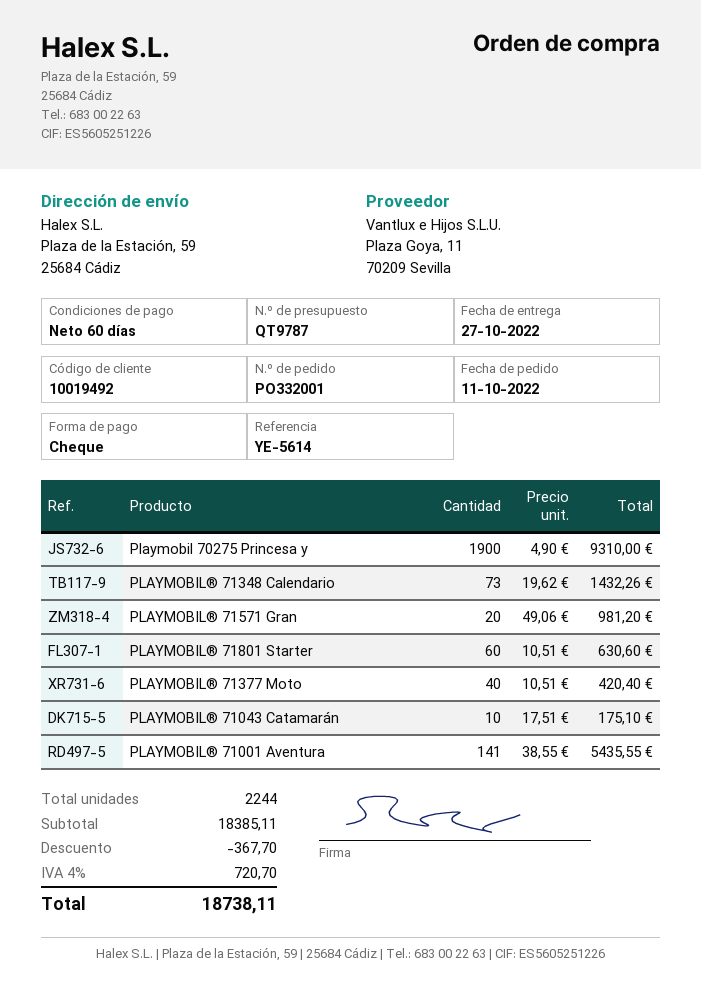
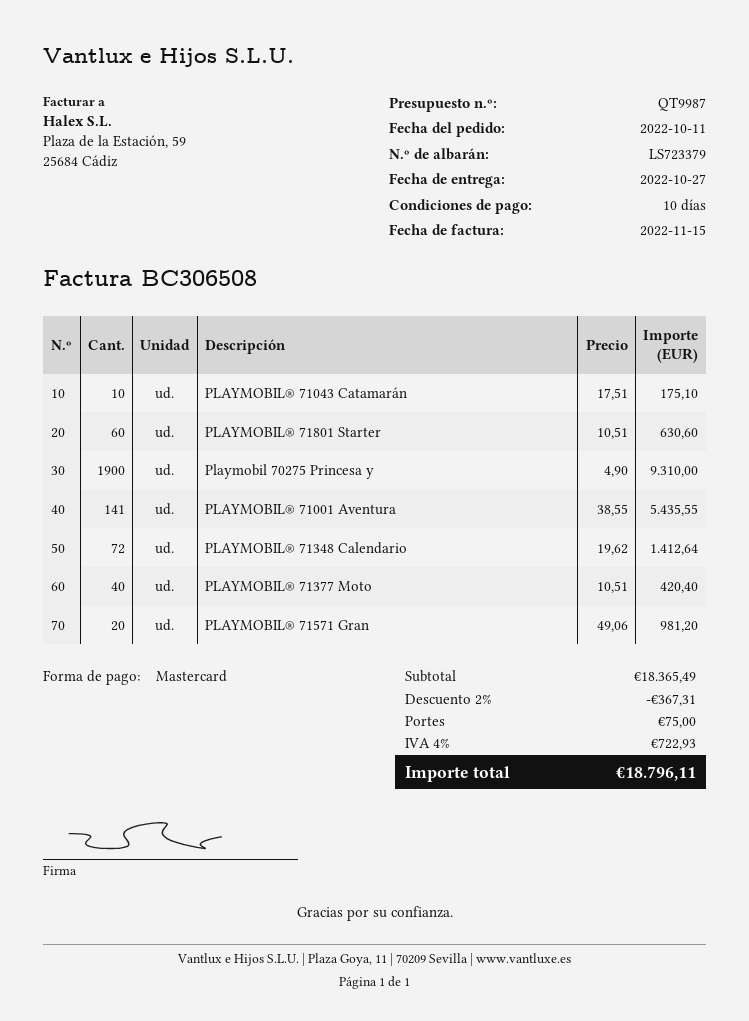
quote number: QT9787 -> QT9987
payment terms: 60 days -> 10 days
payment method: cheque -> Mastercard
PLAYMOBIL® 71348 Calendario: 73 x 19.62 = 1432.26 -> 72 x 19.62 = 1412.64
subtotal: 18385.11 -> 18365.49
discount: 367.70 -> 367.31
shipping: none -> 75.00
tax: 4% = 720.70 -> 4% = 722.93
total: 18738.11 -> 18796.11

